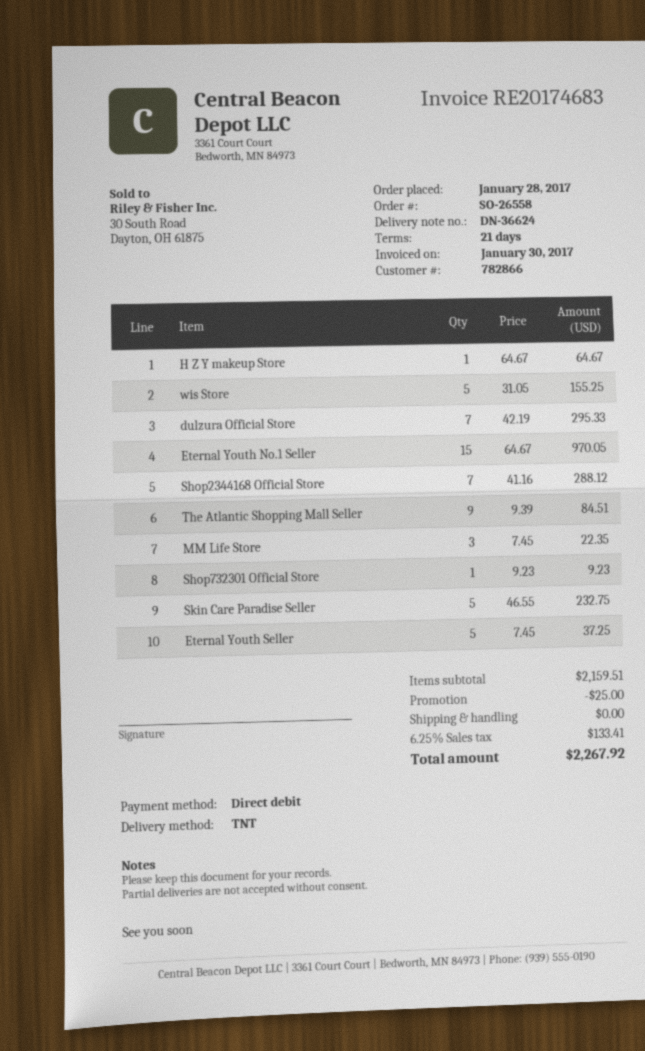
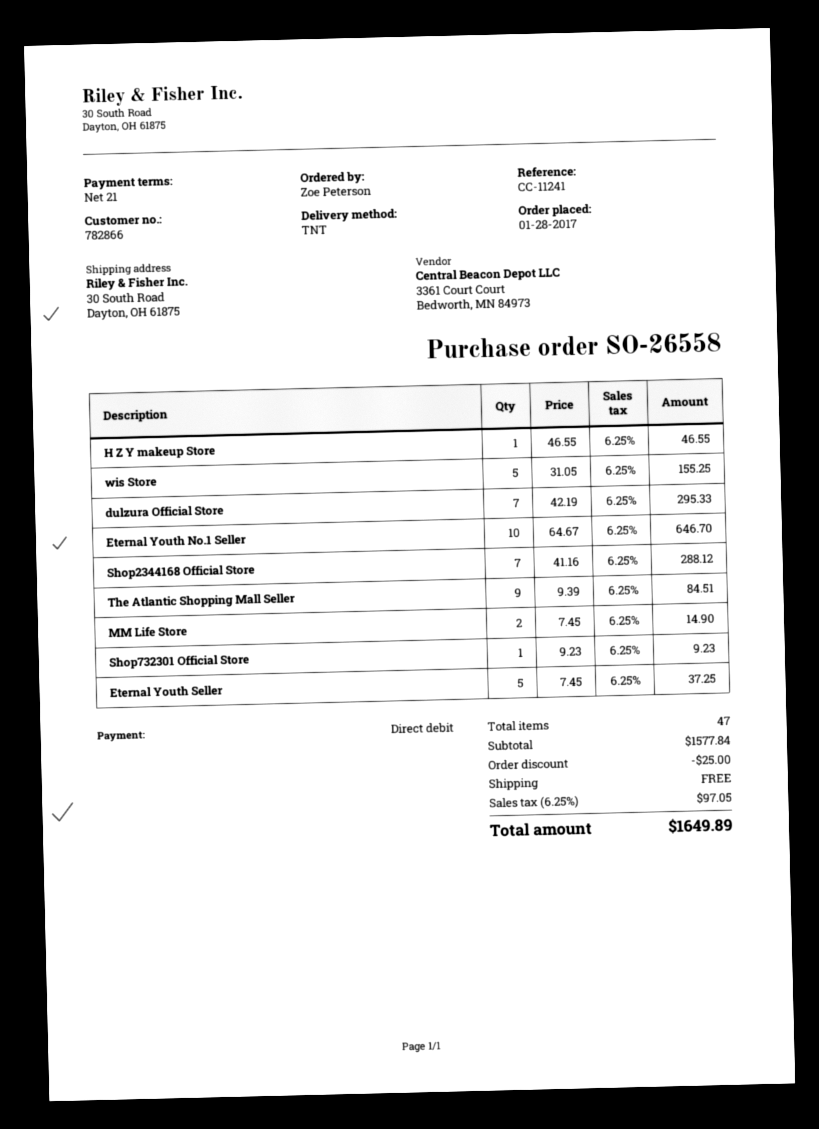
H Z Y makeup Store: 1 x 64.67 = 64.67 -> 1 x 46.55 = 46.55
Eternal Youth No.1 Seller: 15 x 64.67 = 970.05 -> 10 x 64.67 = 646.70
MM Life Store: 3 x 7.45 = 22.35 -> 2 x 7.45 = 14.90
Skin Care Paradise Seller: 5 x 46.55 = 232.75 -> none
subtotal: 2159.51 -> 1577.84
tax: 6.25% = 133.41 -> 6.25% = 97.05
total: 2267.92 -> 1649.89

